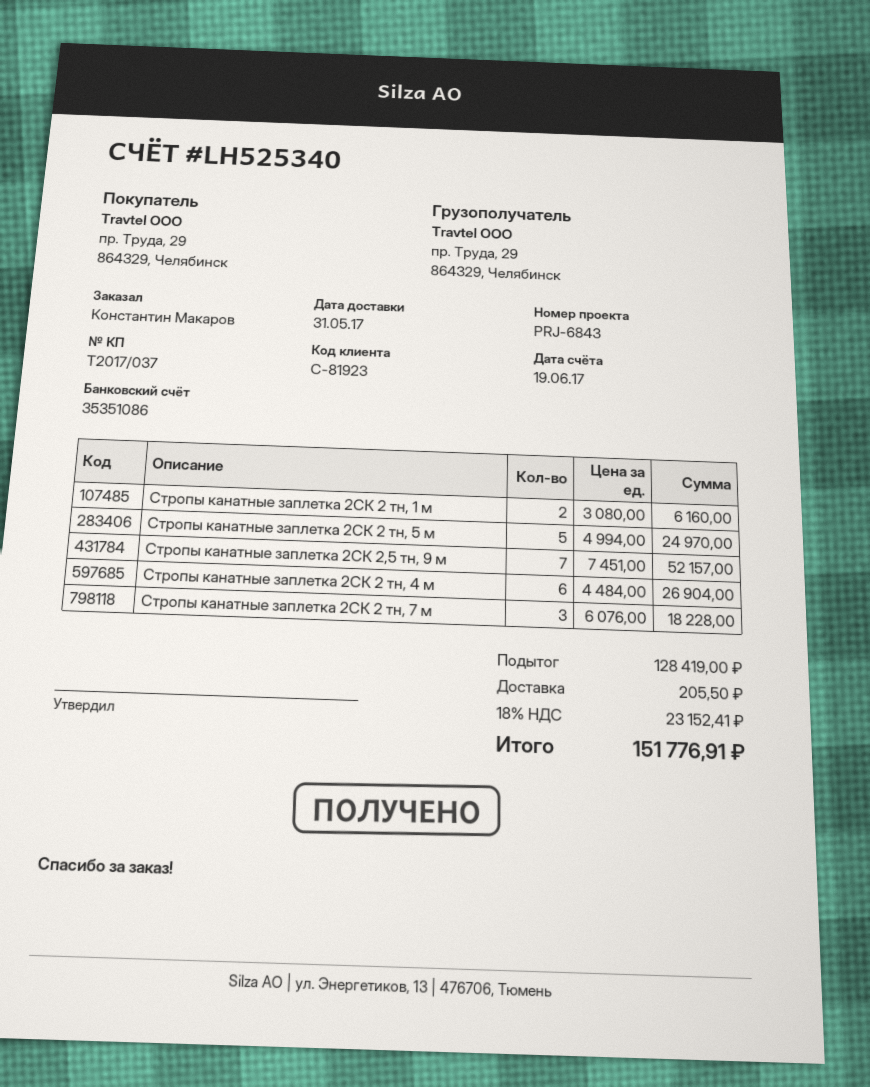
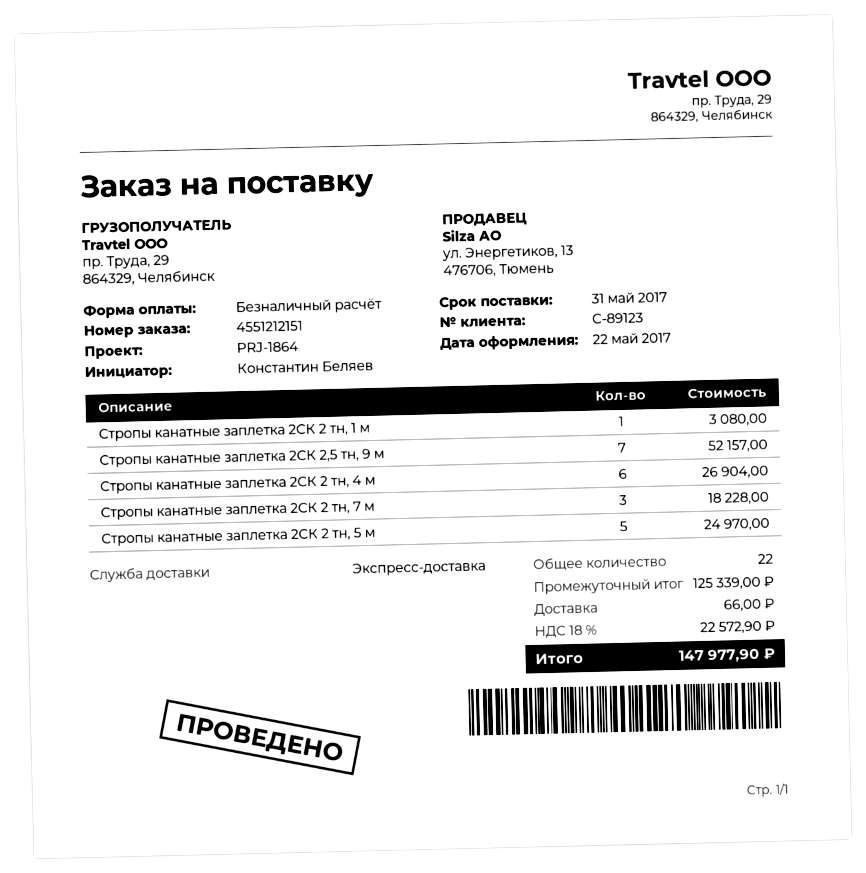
customer number: C-81923 -> C-89123
reference: PRJ-6843 -> PRJ-1864
ordered by: Константин Макаров -> Константин Беляев
Стропы канатные заплетка 2СК 2 тн, 1 м: 2 for 6160.00 -> 1 for 3080.00
subtotal: 128419.00 -> 125339.00
shipping: 205.50 -> 66.00
tax: 18% = 23152.41 -> 18% = 22572.90
total: 151776.91 -> 147977.90

